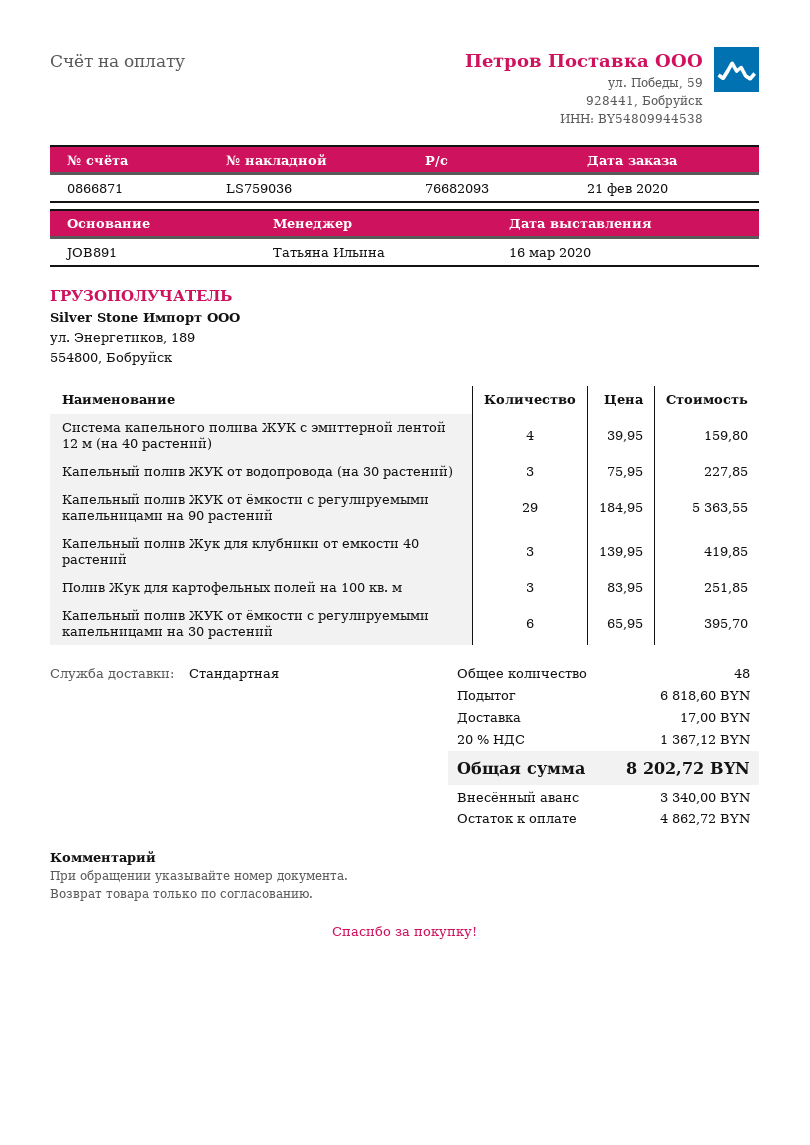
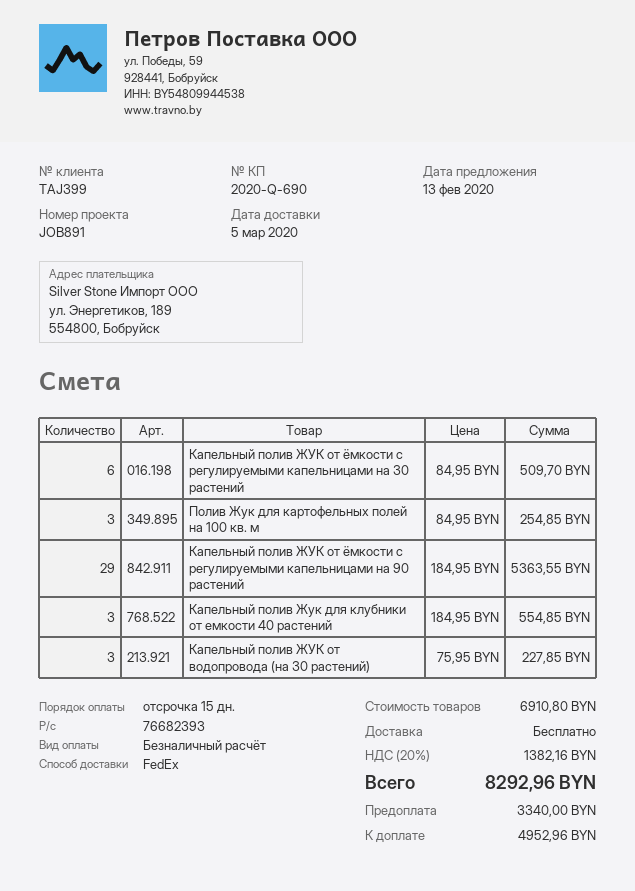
bank account: 76682093 -> 76682393
shipping method: standard -> FedEx
Система капельного полива ЖУК с эмиттерной лентой 12 м (на 40 растений): 4 x 39.95 = 159.80 -> none
Капельный полив Жук для клубники от емкости 40 растений: 3 x 139.95 = 419.85 -> 3 x 184.95 = 554.85
Полив Жук для картофельных полей на 100 кв. м: 3 x 83.95 = 251.85 -> 3 x 84.95 = 254.85
Капельный полив ЖУК от ёмкости с регулируемыми капельницами на 30 растений: 6 x 65.95 = 395.70 -> 6 x 84.95 = 509.70
subtotal: 6818.60 -> 6910.80
shipping: 17.00 -> 0.00
tax: 20% = 1367.12 -> 20% = 1382.16
total: 8202.72 -> 8292.96
balance: 4862.72 -> 4952.96

